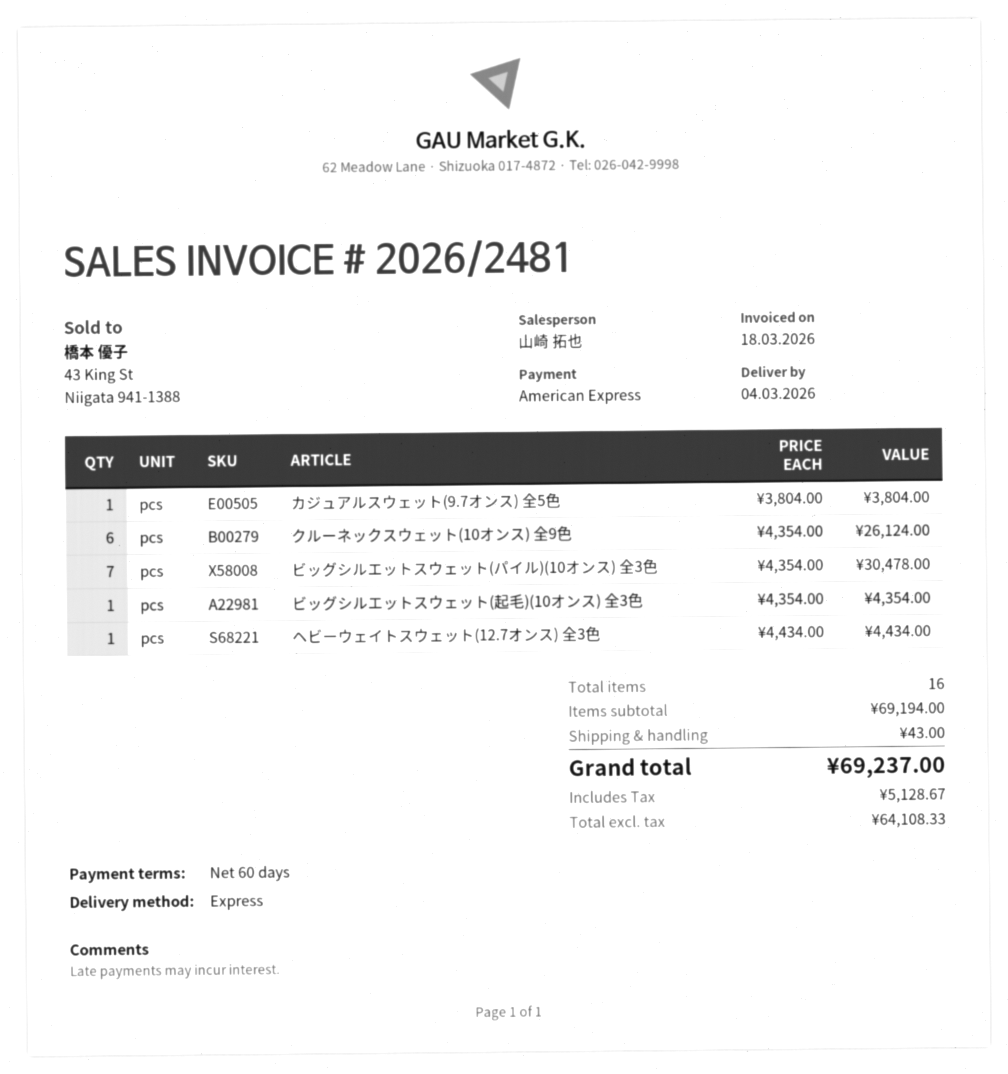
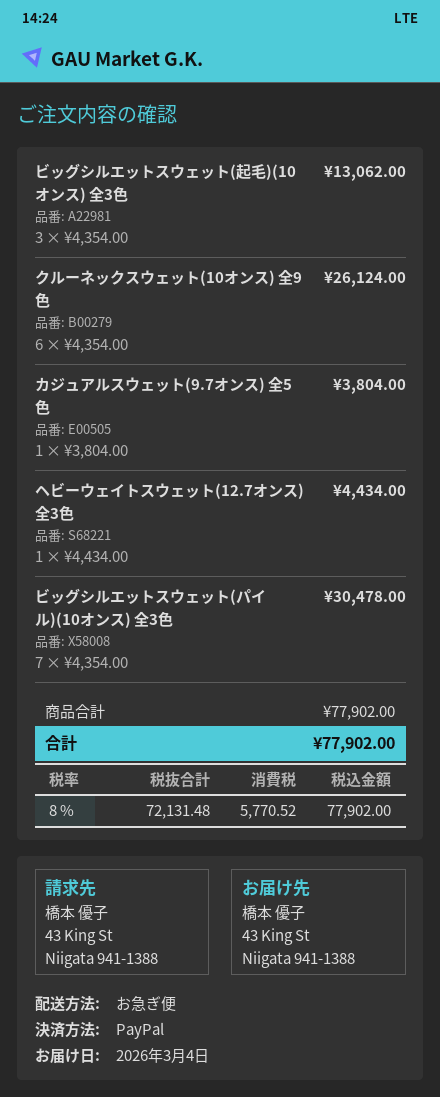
payment method: American Express -> PayPal
ビッグシルエットスウェット(起毛)(10オンス) 全3色: 1 x 4354.00 = 4354.00 -> 3 x 4354.00 = 13062.00
subtotal: 69194.00 -> 77902.00
shipping: 43.00 -> none
net: 64108.33 -> 72131.48
tax: 5128.67 -> 5770.52
total: 69237.00 -> 77902.00

